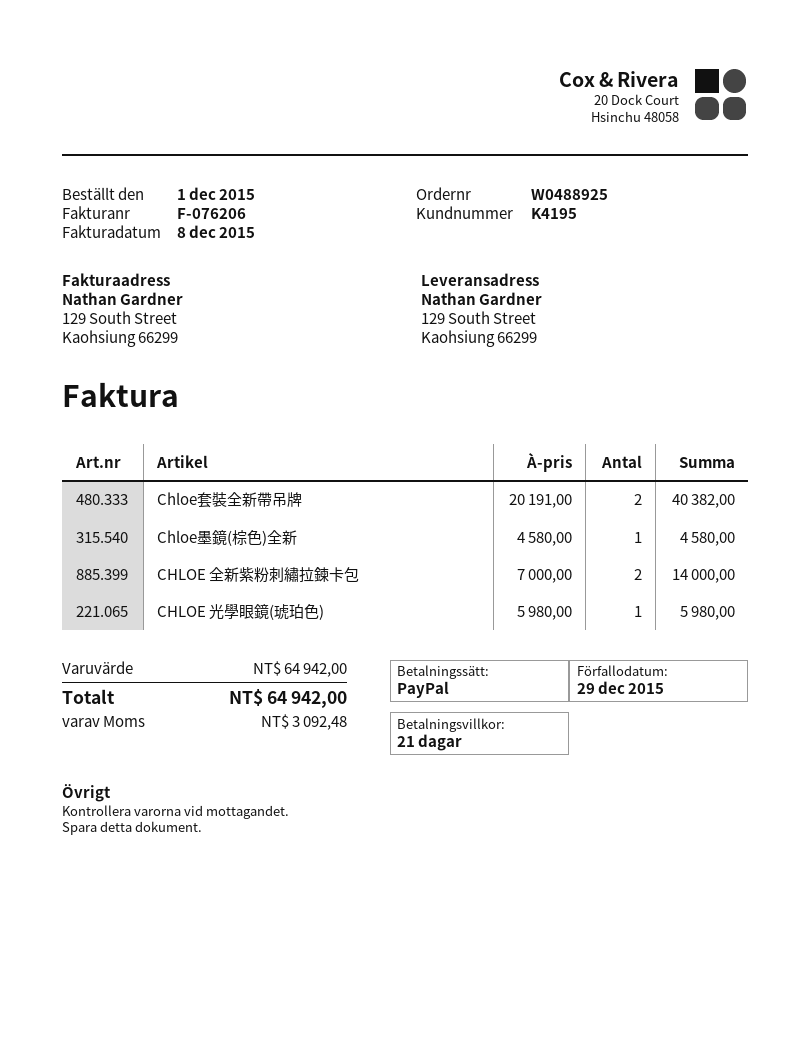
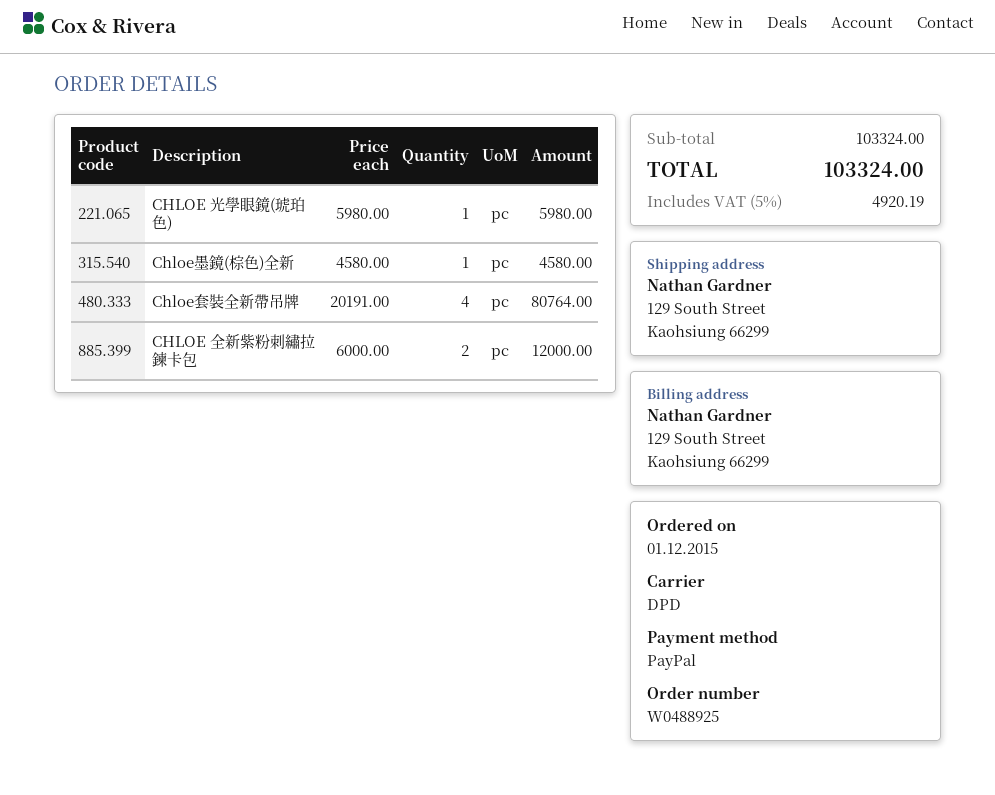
Chloe套裝全新帶吊牌: 2 x 20191.00 = 40382.00 -> 4 x 20191.00 = 80764.00
CHLOE 全新紫粉刺繡拉鍊卡包: 2 x 7000.00 = 14000.00 -> 2 x 6000.00 = 12000.00
subtotal: 64942.00 -> 103324.00
tax: 3092.48 -> 4920.19
total: 64942.00 -> 103324.00

